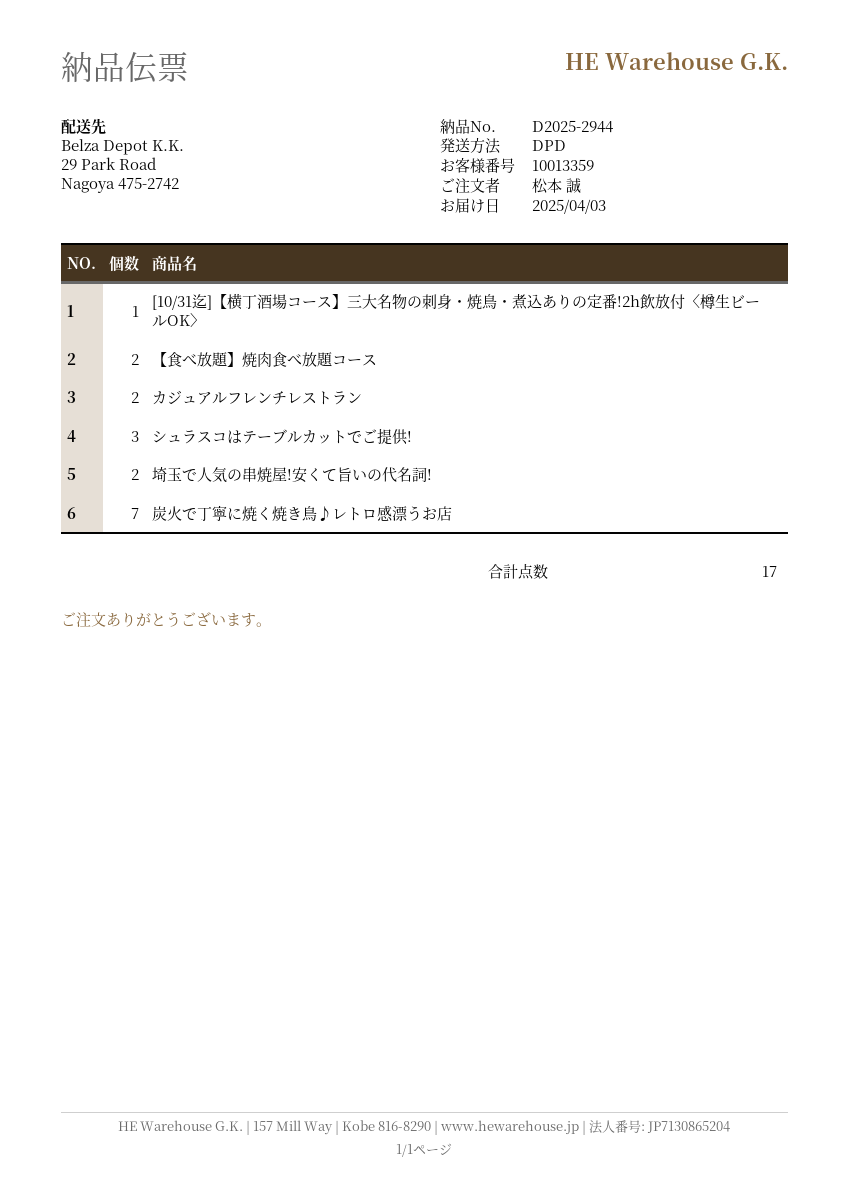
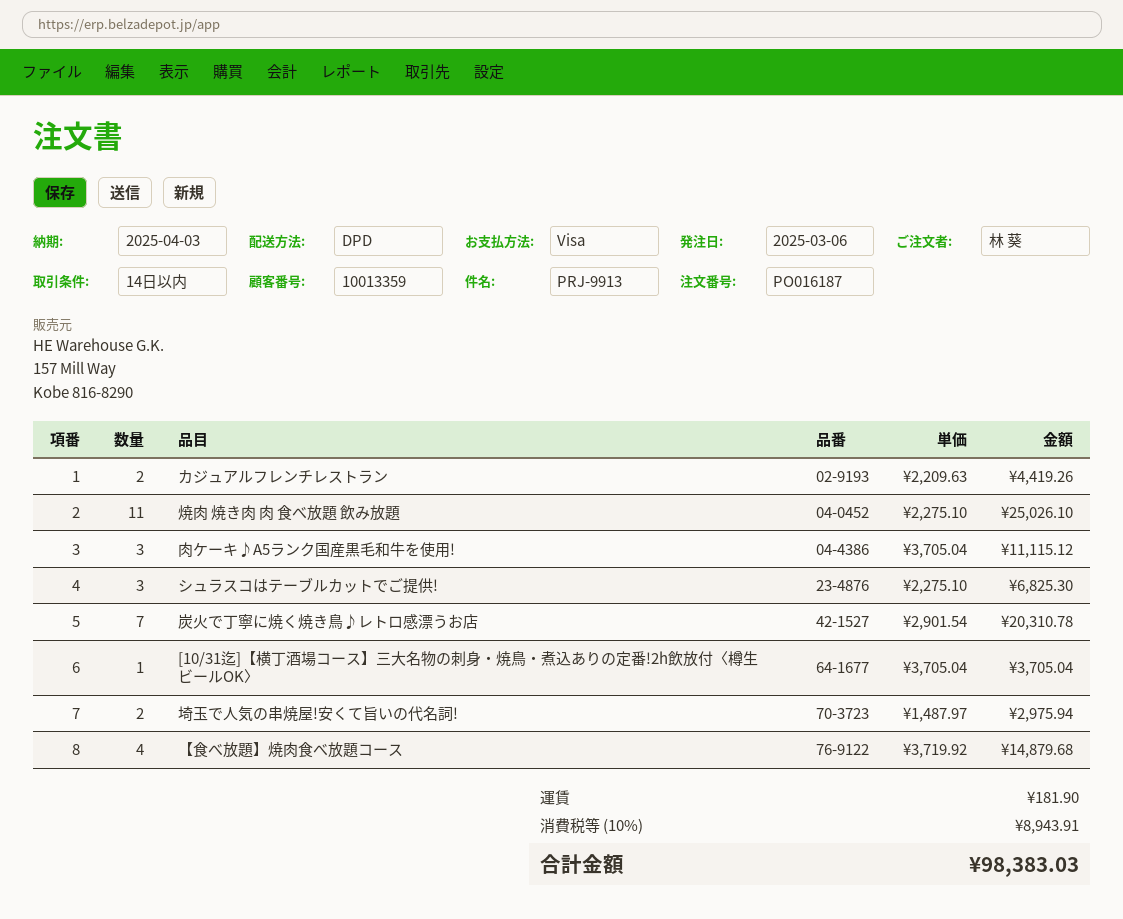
ordered by: 松本 誠 -> 林 葵
【食べ放題】焼肉食べ放題コース: 2 -> 4
焼肉 焼き肉 肉 食べ放題 飲み放題: none -> 11
肉ケーキ♪A5ランク国産黒毛和牛を使用!: none -> 3

